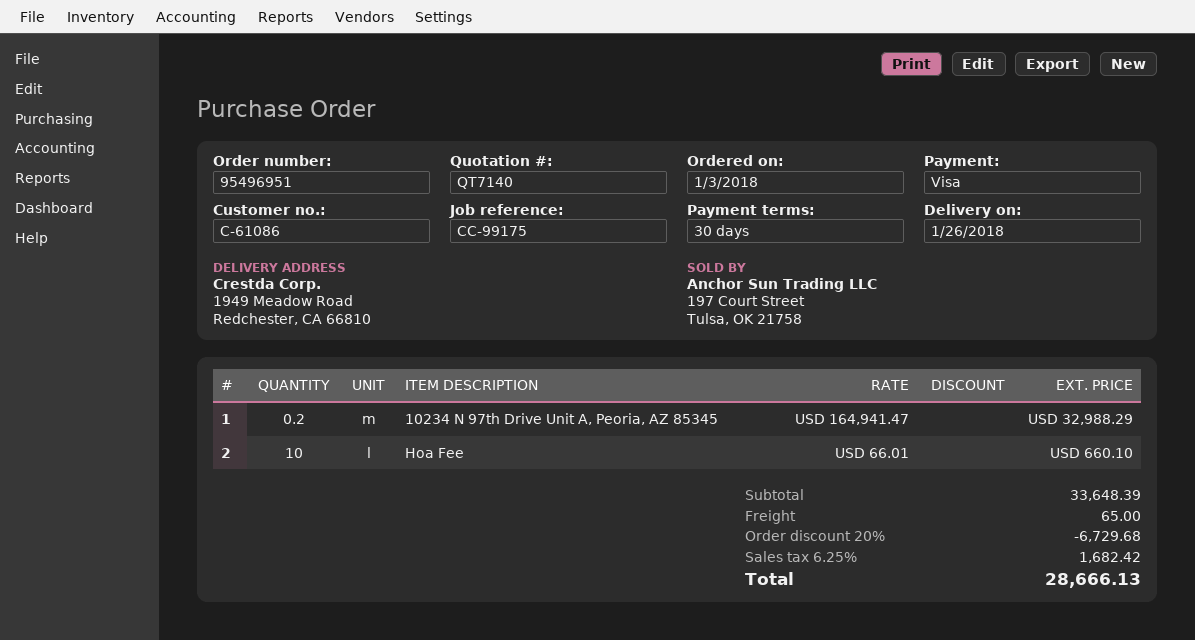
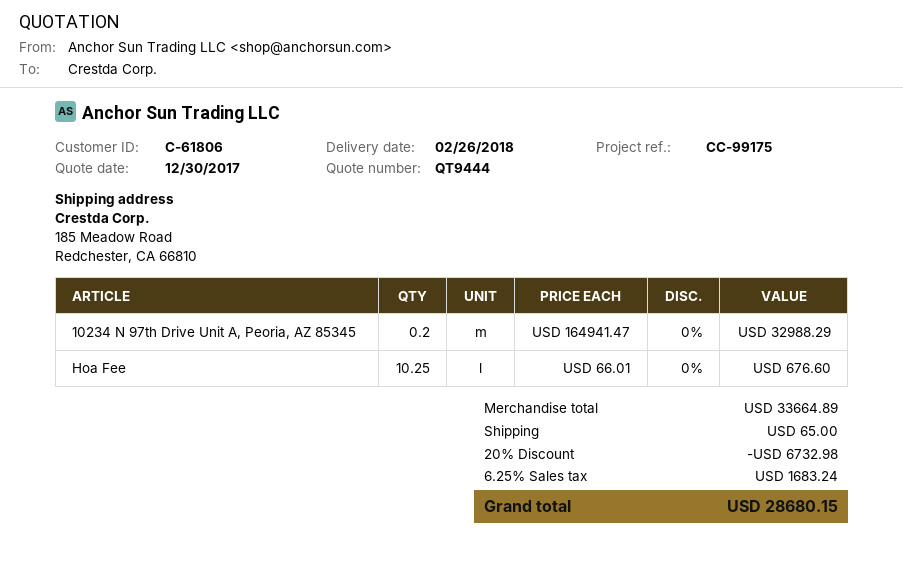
quote number: QT7140 -> QT9444
delivery date: 2018-01-26 -> 2018-02-26
customer number: C-61086 -> C-61806
ship to: 1949 Meadow Road, Redchester, CA 66810 -> 185 Meadow Road, Redchester, CA 66810
Hoa Fee: 10 x 66.01 = 660.10 -> 10.25 x 66.01 = 676.60
subtotal: 33648.39 -> 33664.89
discount: 20% = 6729.68 -> 20% = 6732.98
tax: 6.25% = 1682.42 -> 6.25% = 1683.24
total: 28666.13 -> 28680.15

